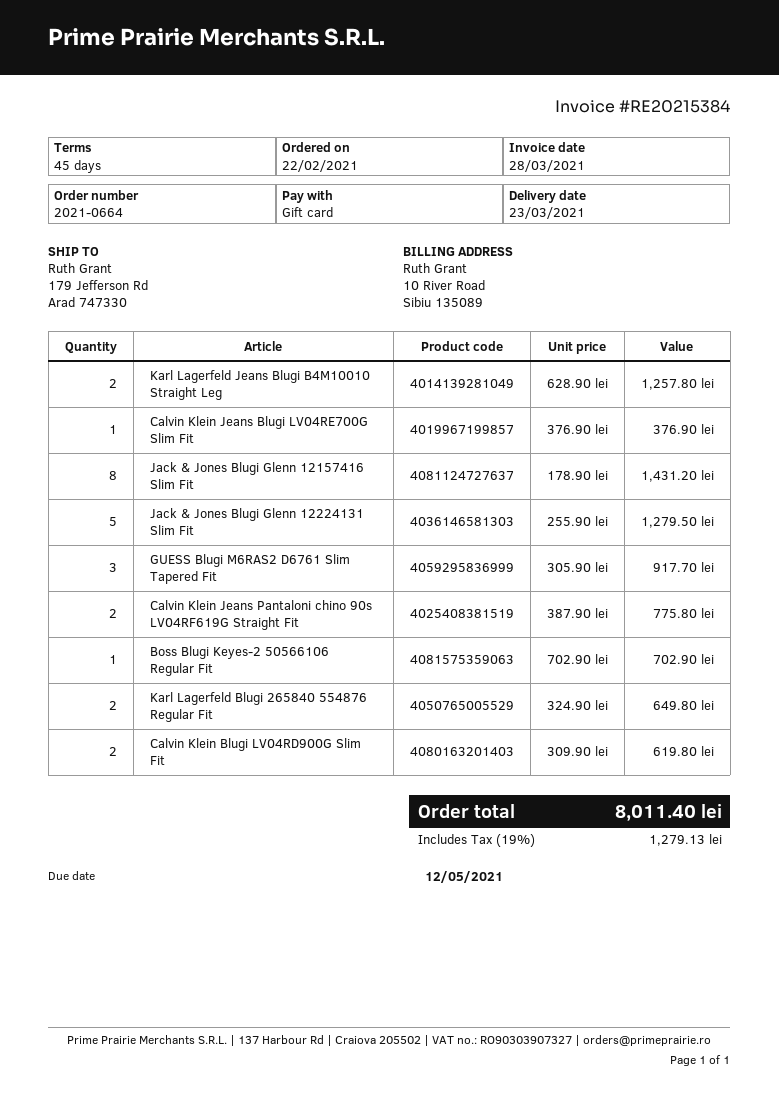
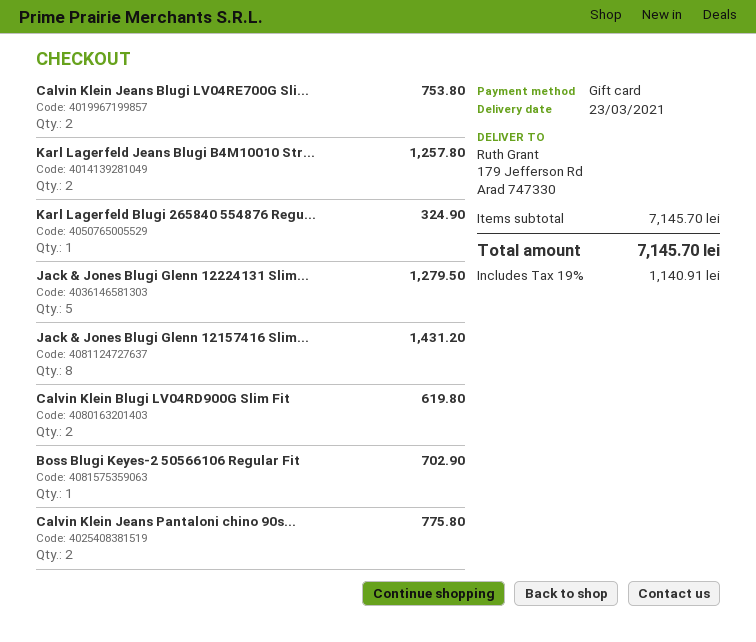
Calvin Klein Jeans Blugi LV04RE700G Slim Fit: 1 for 376.90 -> 2 for 753.80
GUESS Blugi M6RAS2 D6761 Slim Tapered Fit: 3 for 917.70 -> none
Karl Lagerfeld Blugi 265840 554876 Regular Fit: 2 for 649.80 -> 1 for 324.90
tax: 19% = 1279.13 -> 19% = 1140.91
total: 8011.40 -> 7145.70

